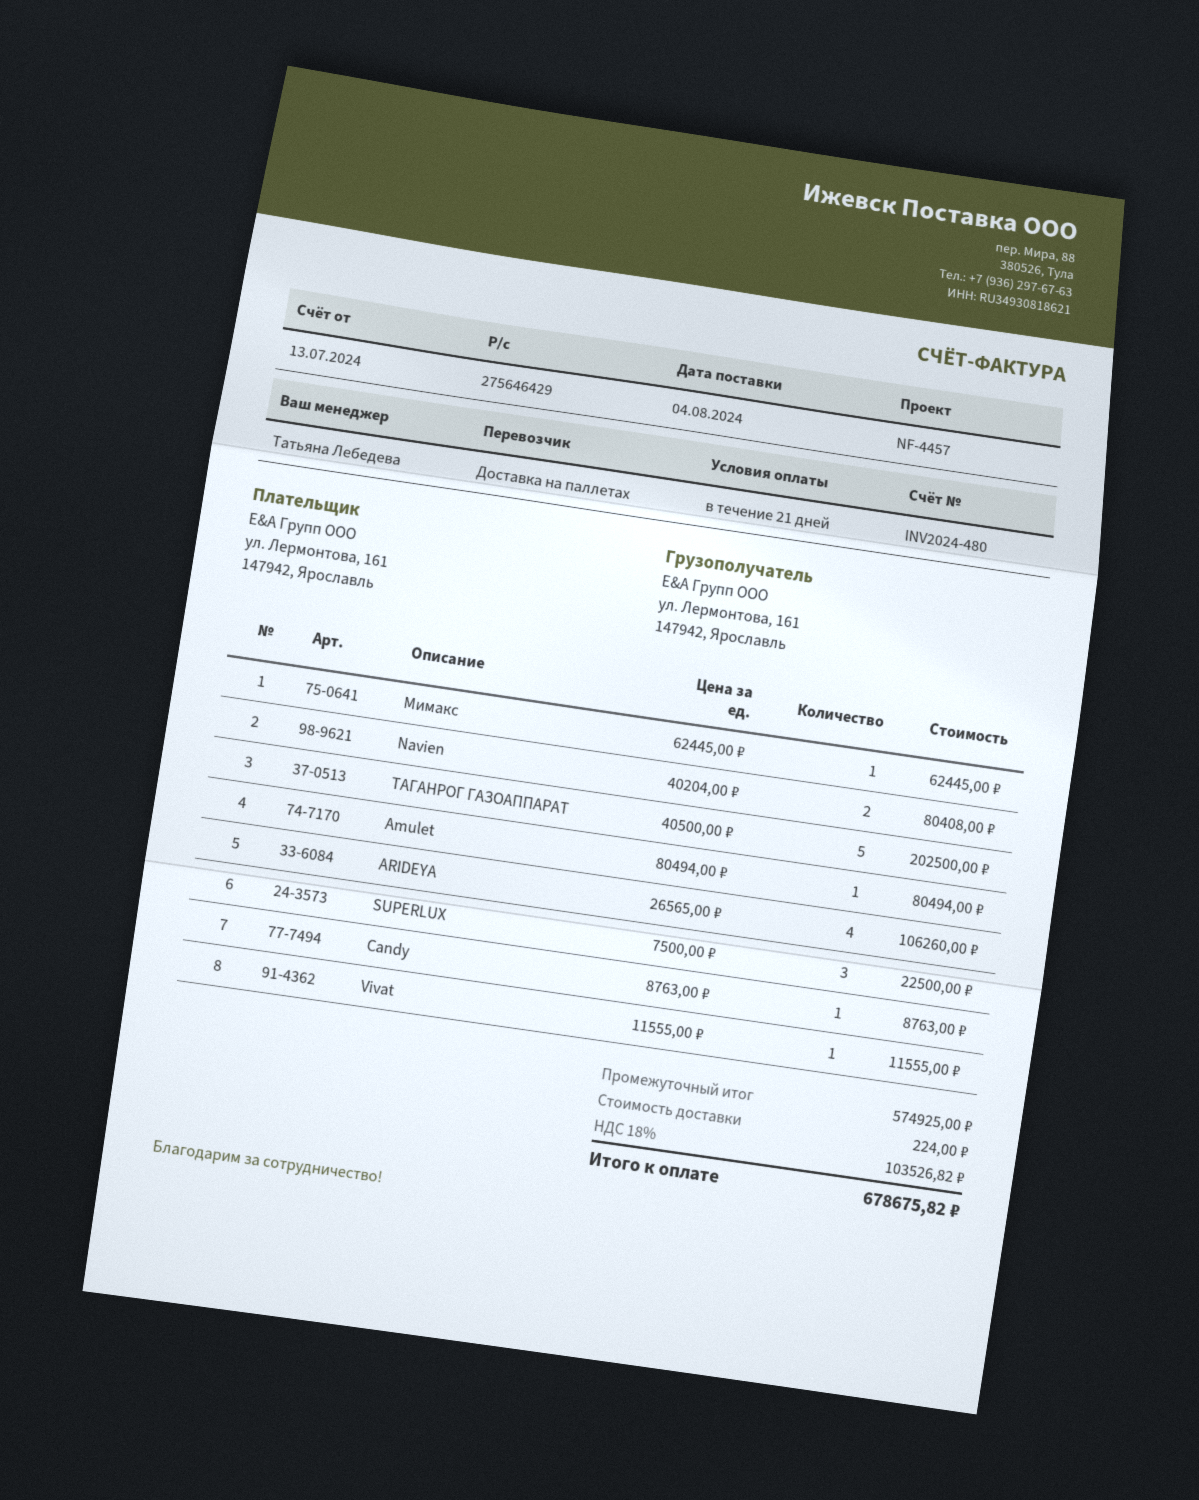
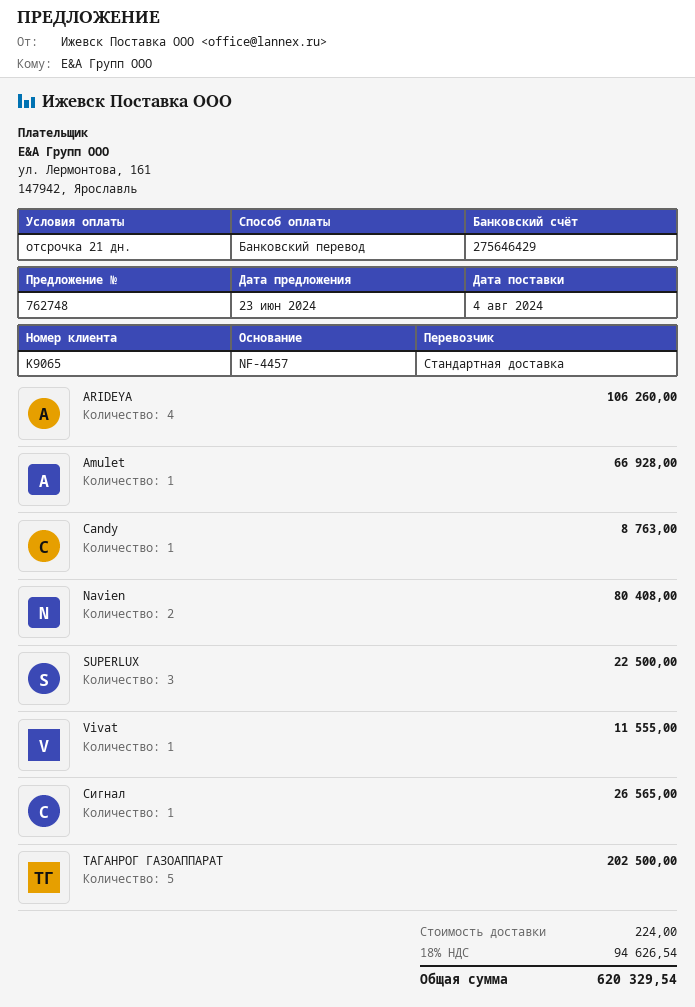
shipping method: pallet freight -> standard
Мимакс: 1 for 62445.00 -> none
Amulet: 1 for 80494.00 -> 1 for 66928.00
Сигнал: none -> 1 for 26565.00
tax: 18% = 103526.82 -> 18% = 94626.54
total: 678675.82 -> 620329.54

